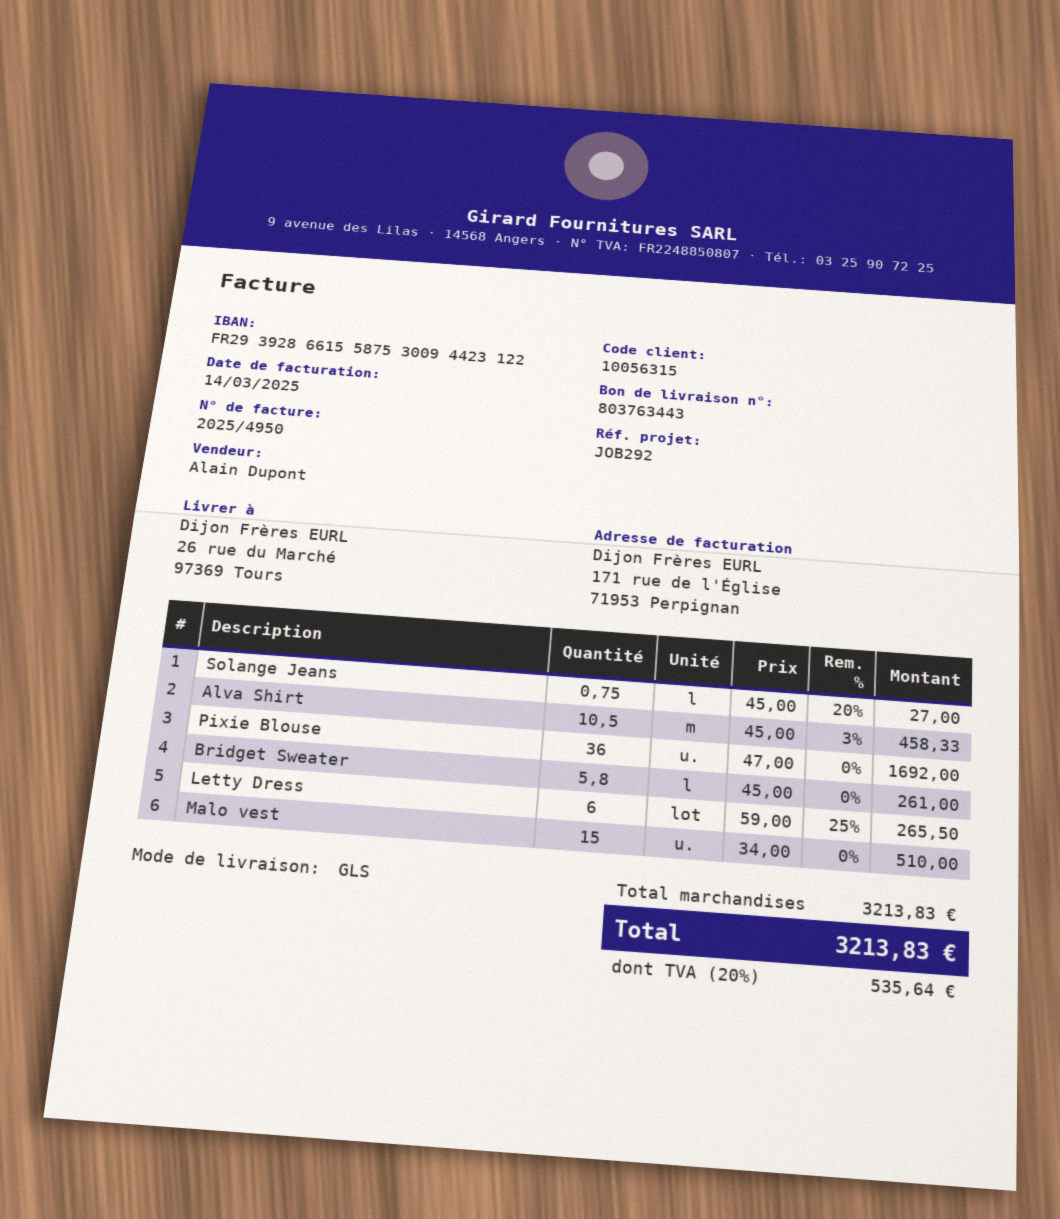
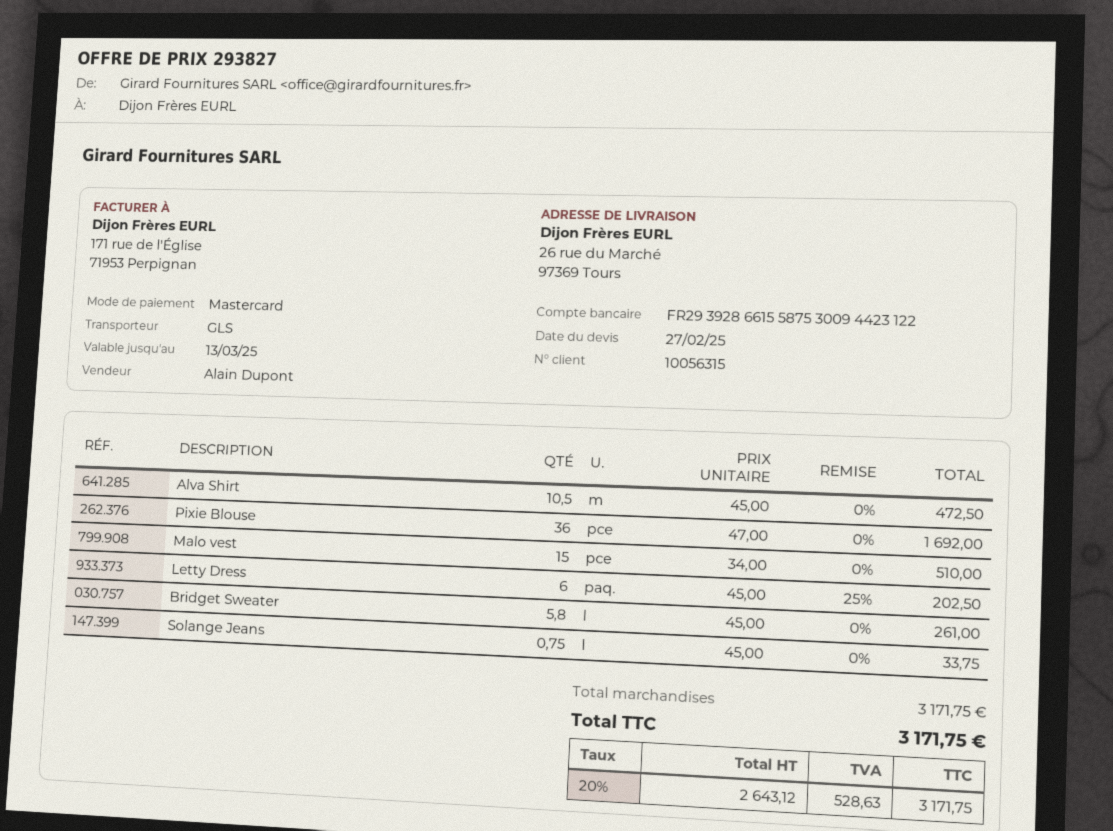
Solange Jeans: 0.75 x 45.00 - 20% = 27.00 -> 0.75 x 45.00 = 33.75
Alva Shirt: 10.5 x 45.00 - 3% = 458.33 -> 10.5 x 45.00 = 472.50
Letty Dress: 6 x 59.00 - 25% = 265.50 -> 6 x 45.00 - 25% = 202.50
subtotal: 3213.83 -> 3171.75
tax: 20% = 535.64 -> 20% = 528.63
total: 3213.83 -> 3171.75

